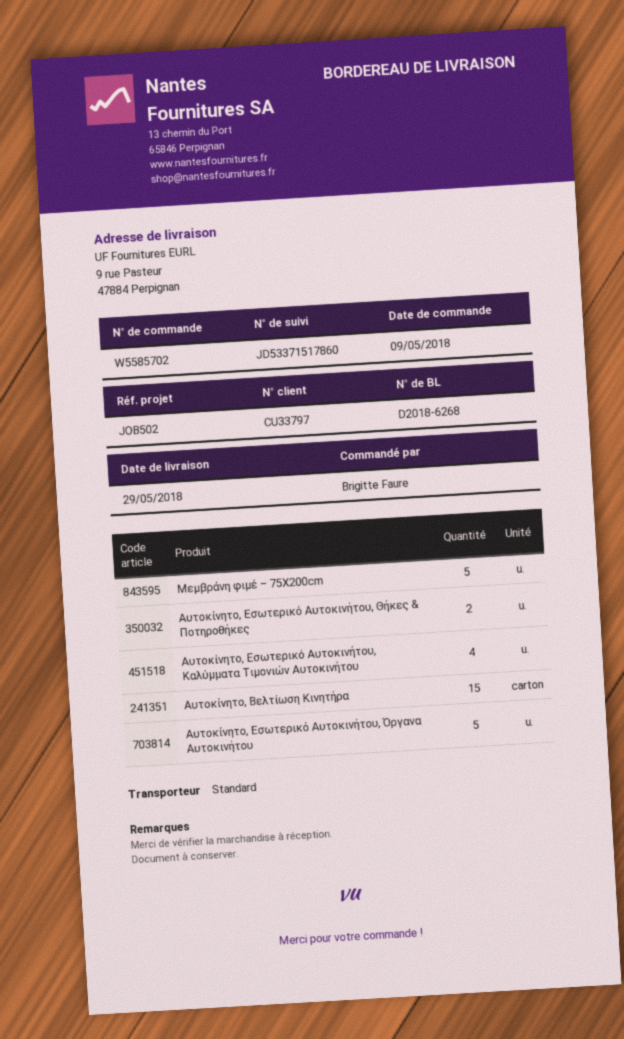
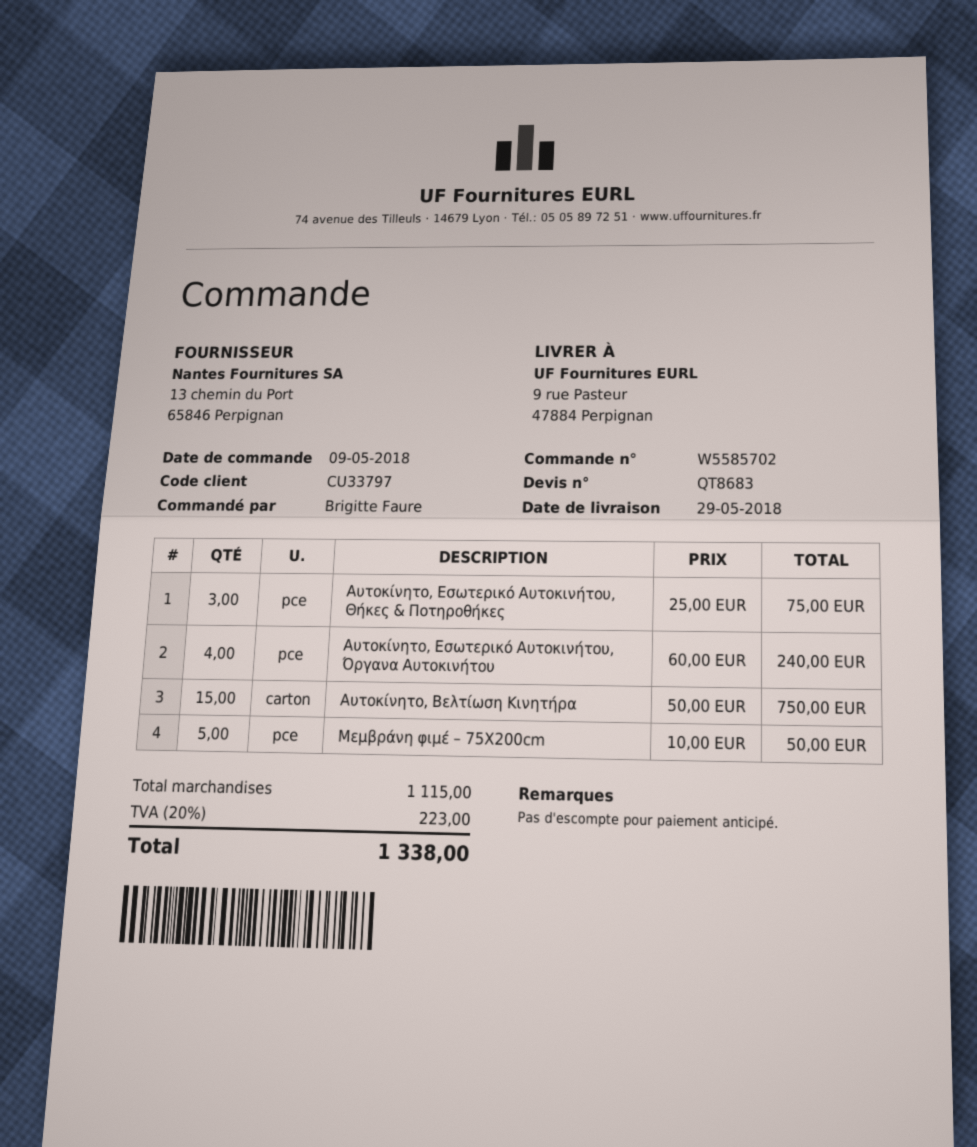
Αυτοκίνητο, Εσωτερικό Αυτοκινήτου, Θήκες & Ποτηροθήκες: 2 -> 3
Αυτοκίνητο, Εσωτερικό Αυτοκινήτου, Καλύμματα Τιμονιών Αυτοκινήτου: 4 -> none
Αυτοκίνητο, Εσωτερικό Αυτοκινήτου, Όργανα Αυτοκινήτου: 5 -> 4

